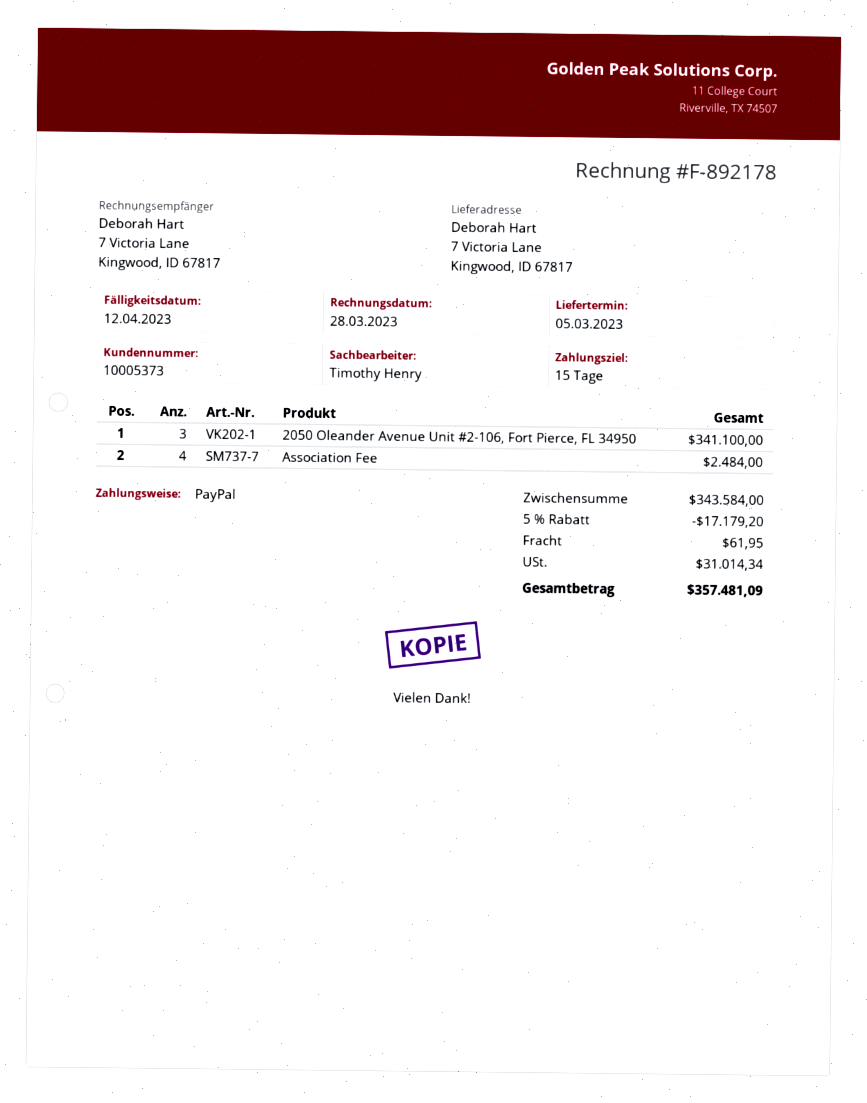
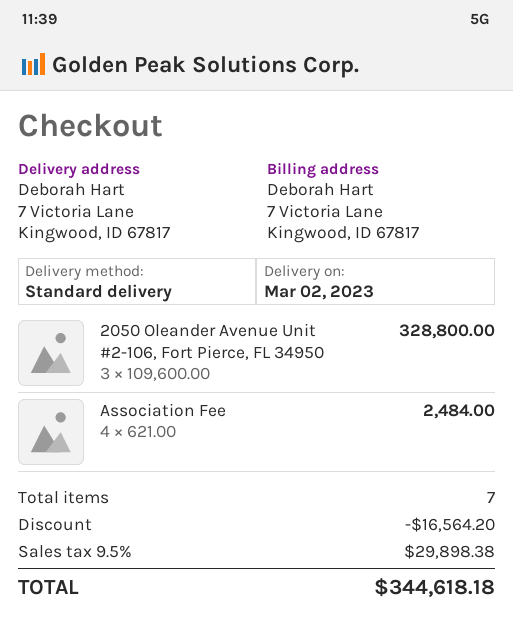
delivery date: 2023-03-05 -> 2023-03-02
2050 Oleander Avenue Unit #2-106, Fort Pierce, FL 34950: 3 for 341100.00 -> 3 for 328800.00
discount: 17179.20 -> 16564.20
shipping: 61.95 -> none
tax: 31014.34 -> 29898.38
total: 357481.09 -> 344618.18

